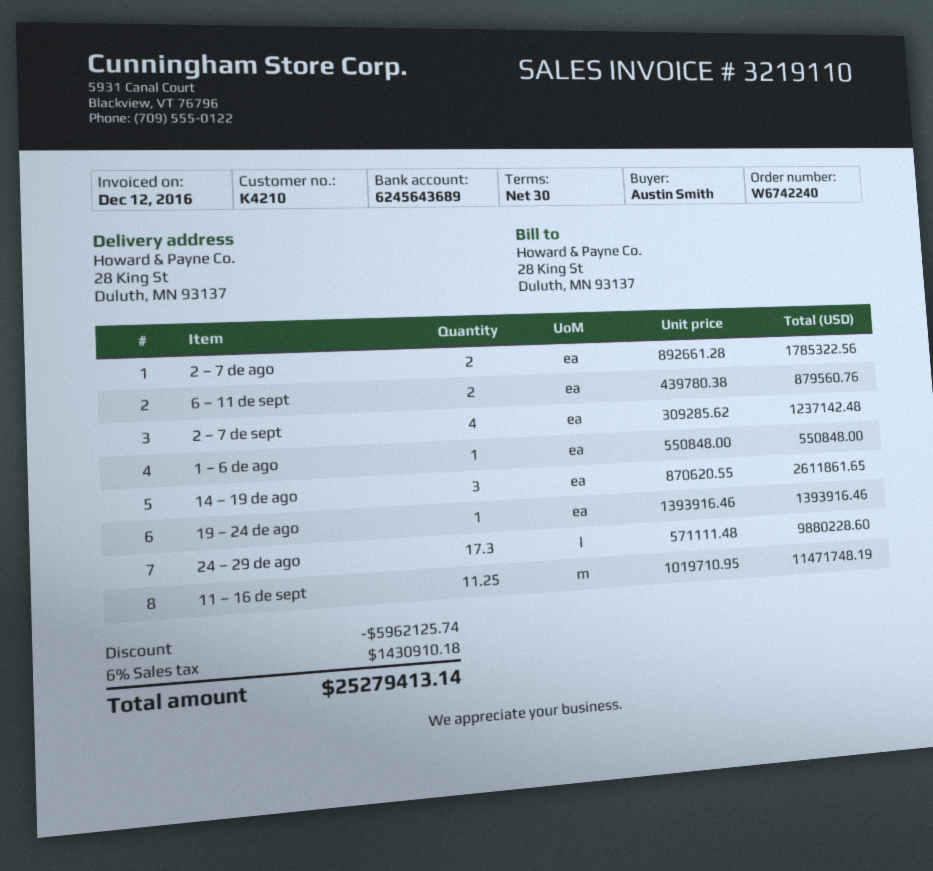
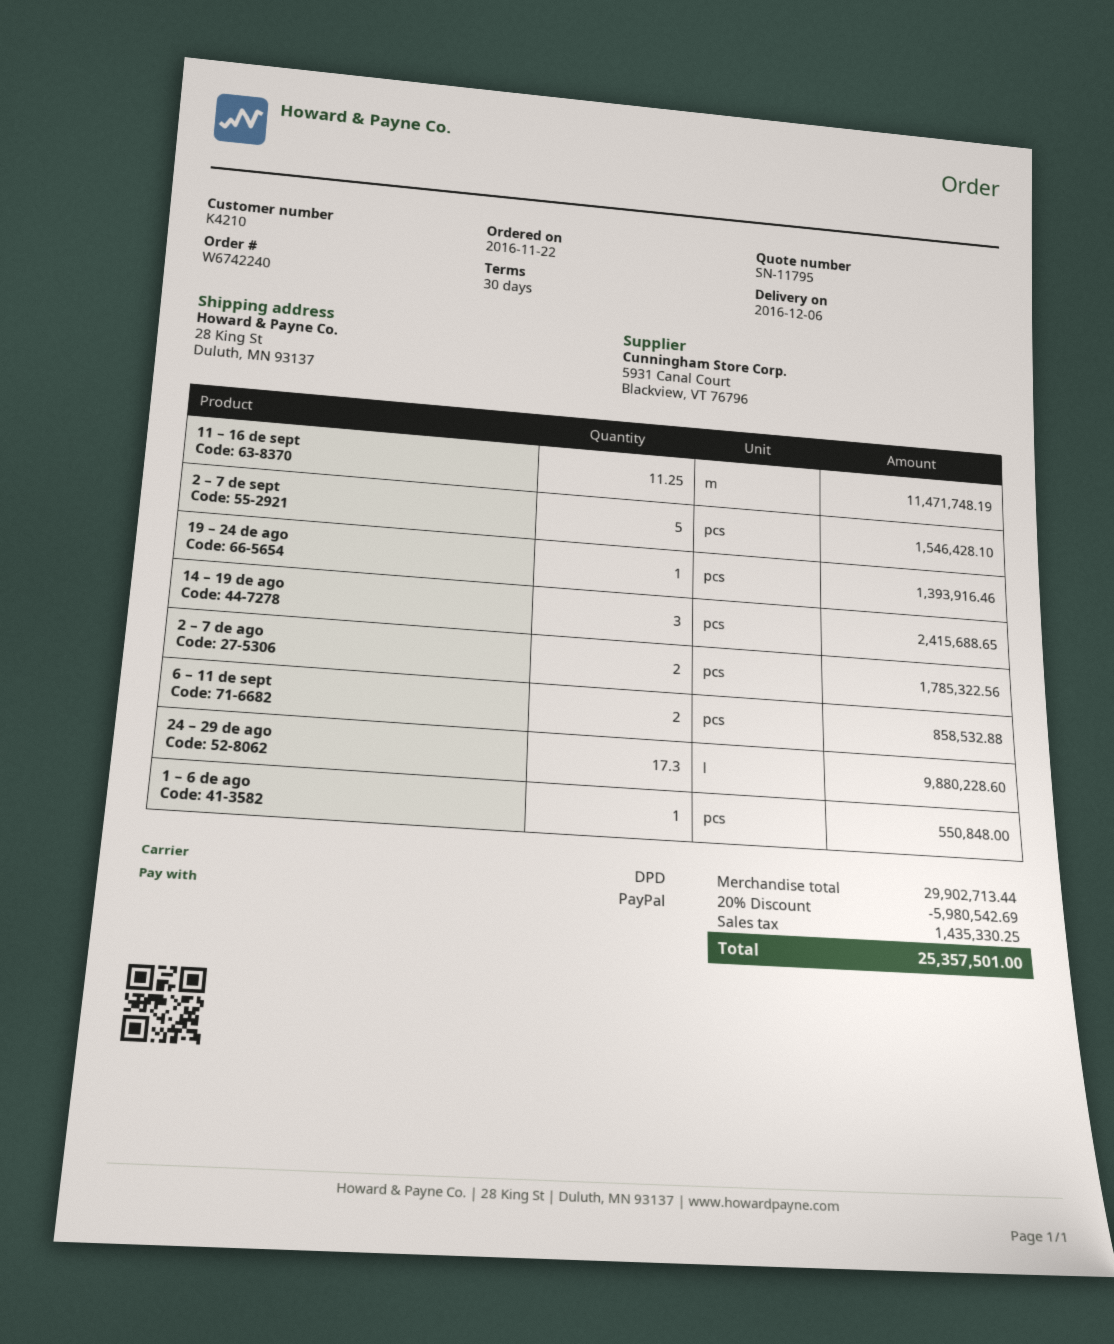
6 – 11 de sept: 2 for 879560.76 -> 2 for 858532.88
2 – 7 de sept: 4 for 1237142.48 -> 5 for 1546428.10
14 – 19 de ago: 3 for 2611861.65 -> 3 for 2415688.65
discount: 5962125.74 -> 5980542.69
tax: 1430910.18 -> 1435330.25
total: 25279413.14 -> 25357501.00

